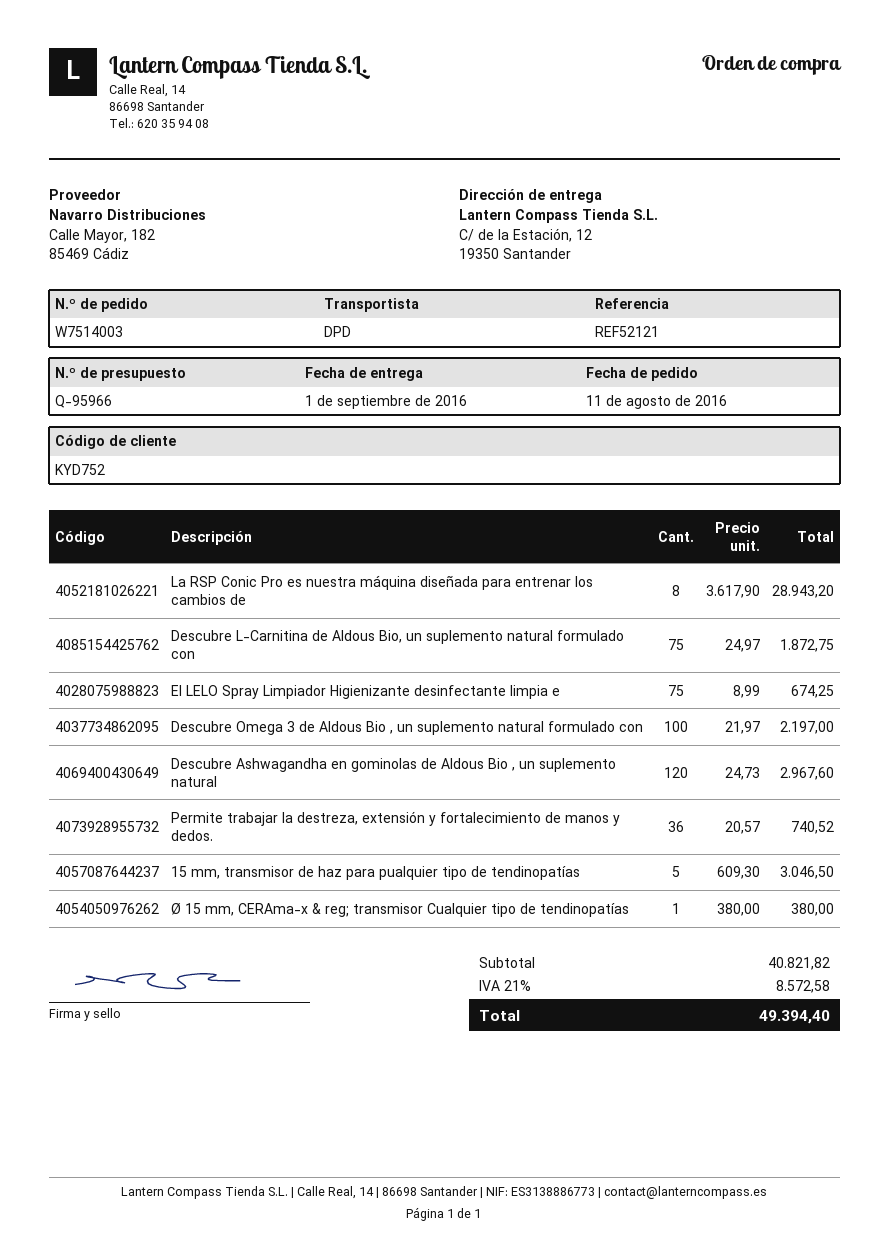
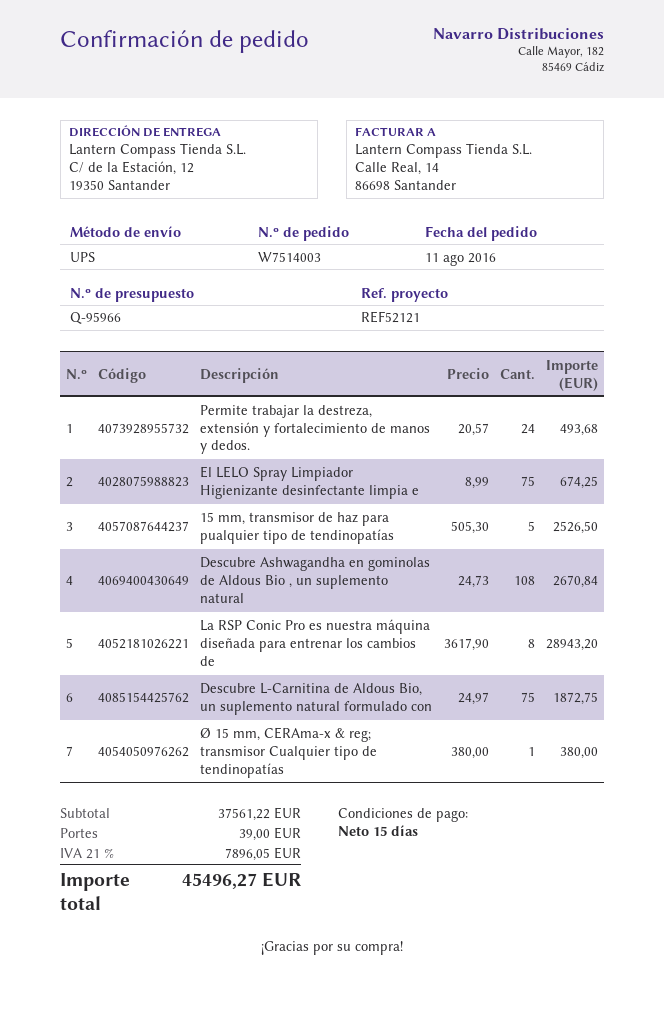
shipping method: DPD -> UPS
Descubre Omega 3 de Aldous Bio , un suplemento natural formulado con: 100 x 21.97 = 2197.00 -> none
Descubre Ashwagandha en gominolas de Aldous Bio , un suplemento natural: 120 x 24.73 = 2967.60 -> 108 x 24.73 = 2670.84
Permite trabajar la destreza, extensión y fortalecimiento de manos y dedos.: 36 x 20.57 = 740.52 -> 24 x 20.57 = 493.68
15 mm, transmisor de haz para pualquier tipo de tendinopatías: 5 x 609.30 = 3046.50 -> 5 x 505.30 = 2526.50
subtotal: 40821.82 -> 37561.22
shipping: none -> 39.00
tax: 21% = 8572.58 -> 21% = 7896.05
total: 49394.40 -> 45496.27

